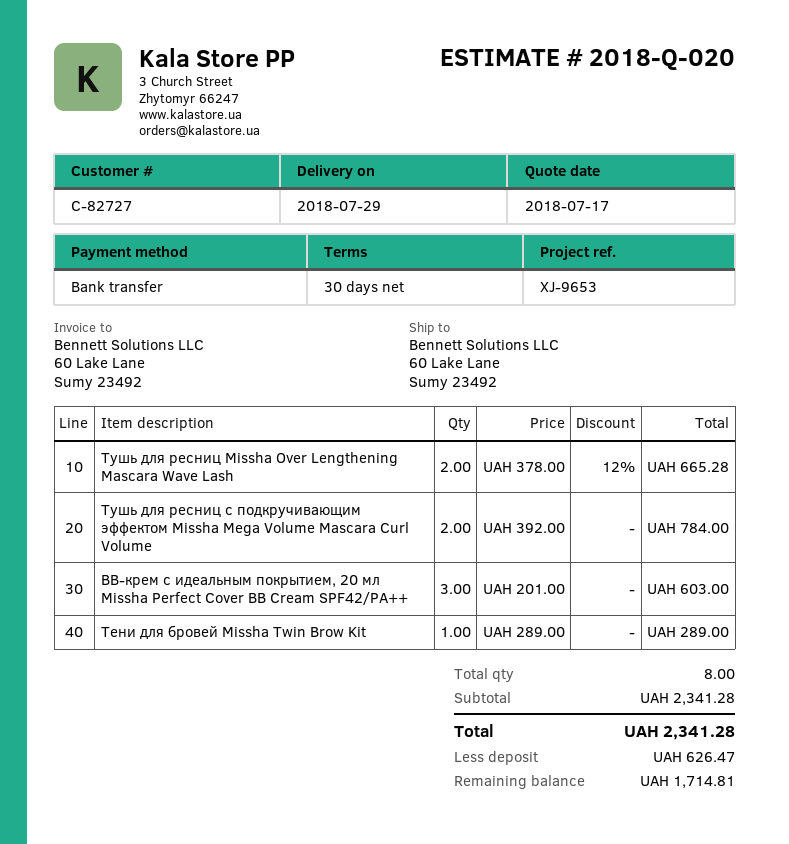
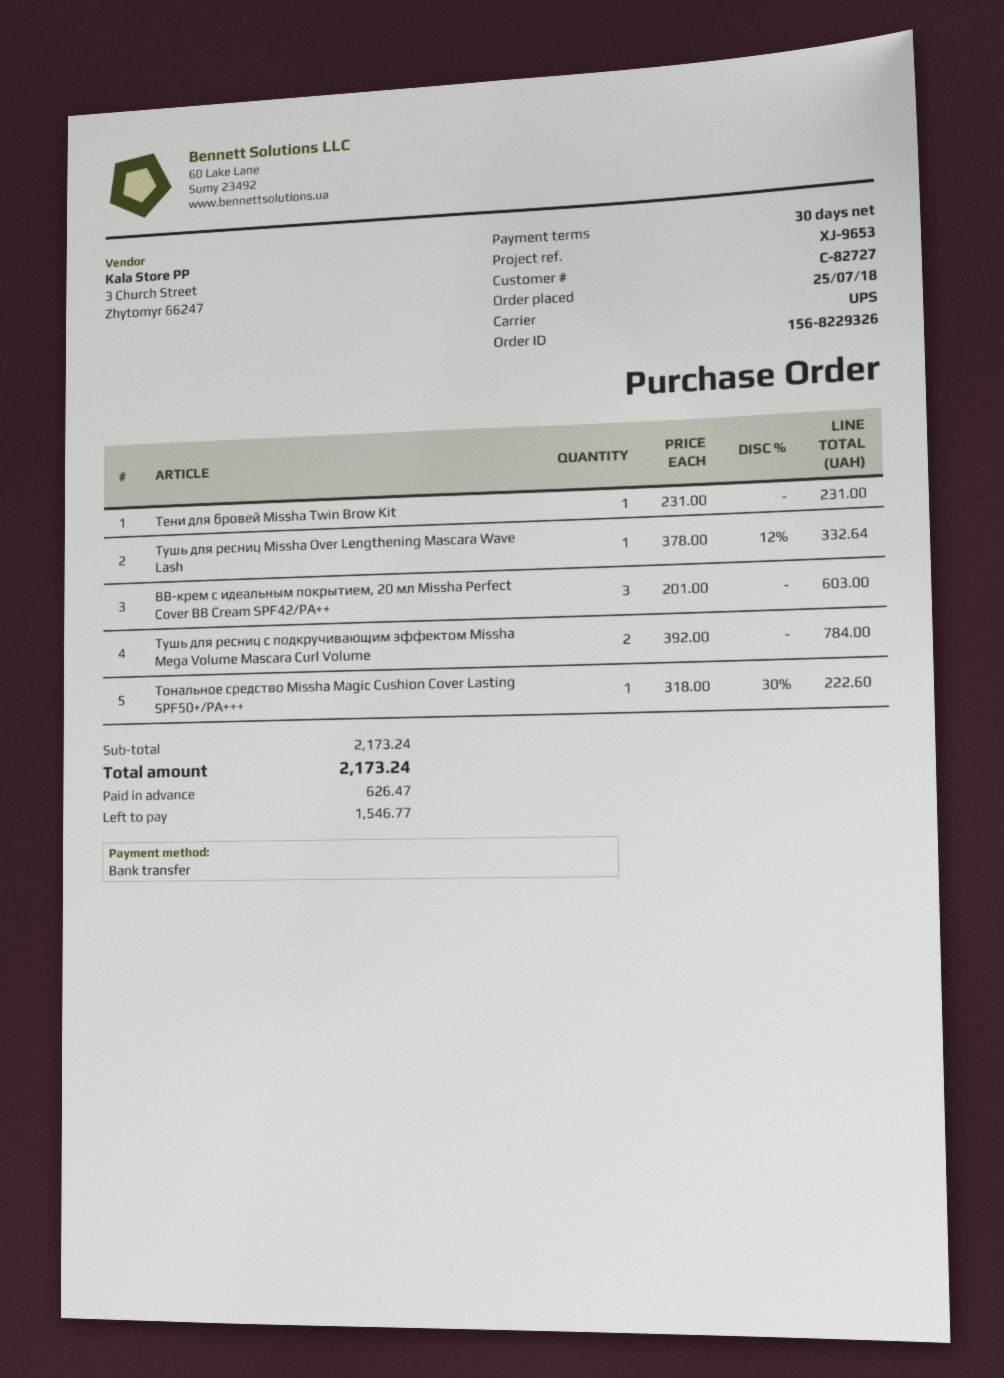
Тушь для ресниц Missha Over Lengthening Mascara Wave Lash: 2 x 378.00 - 12% = 665.28 -> 1 x 378.00 - 12% = 332.64
Тени для бровей Missha Twin Brow Kit: 1 x 289.00 = 289.00 -> 1 x 231.00 = 231.00
Тональное средство Missha Magic Cushion Cover Lasting SPF50+/PA+++: none -> 1 x 318.00 - 30% = 222.60
subtotal: 2341.28 -> 2173.24
total: 2341.28 -> 2173.24
balance: 1714.81 -> 1546.77

